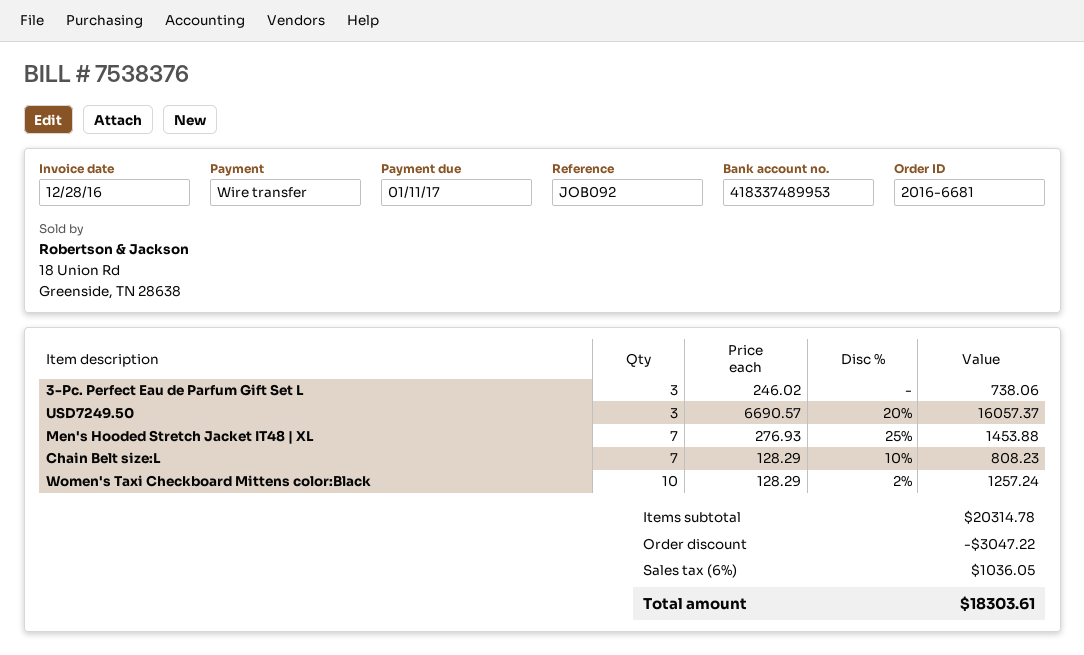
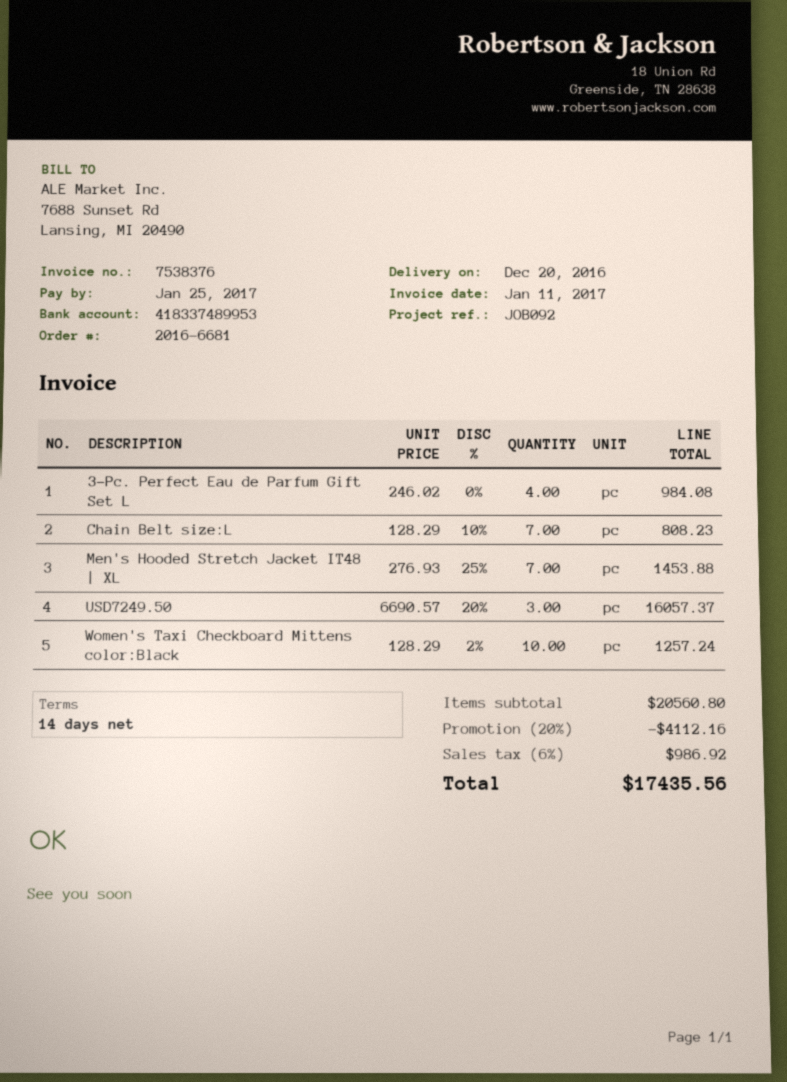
invoice date: 2016-12-28 -> 2017-01-11
due date: 2017-01-11 -> 2017-01-25
3-Pc. Perfect Eau de Parfum Gift Set L: 3 x 246.02 = 738.06 -> 4 x 246.02 = 984.08
subtotal: 20314.78 -> 20560.80
discount: 3047.22 -> 4112.16
tax: 6% = 1036.05 -> 6% = 986.92
total: 18303.61 -> 17435.56

